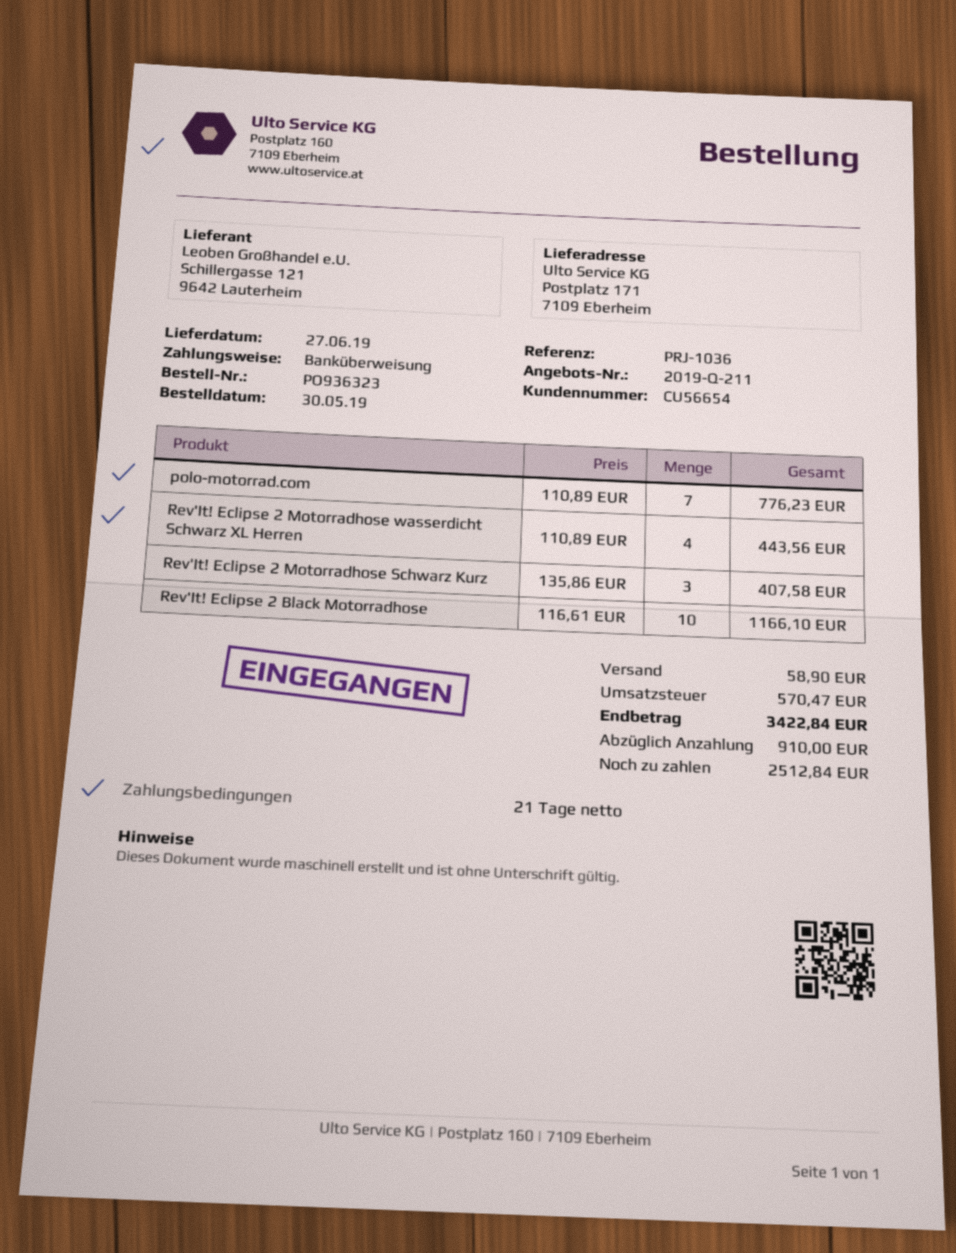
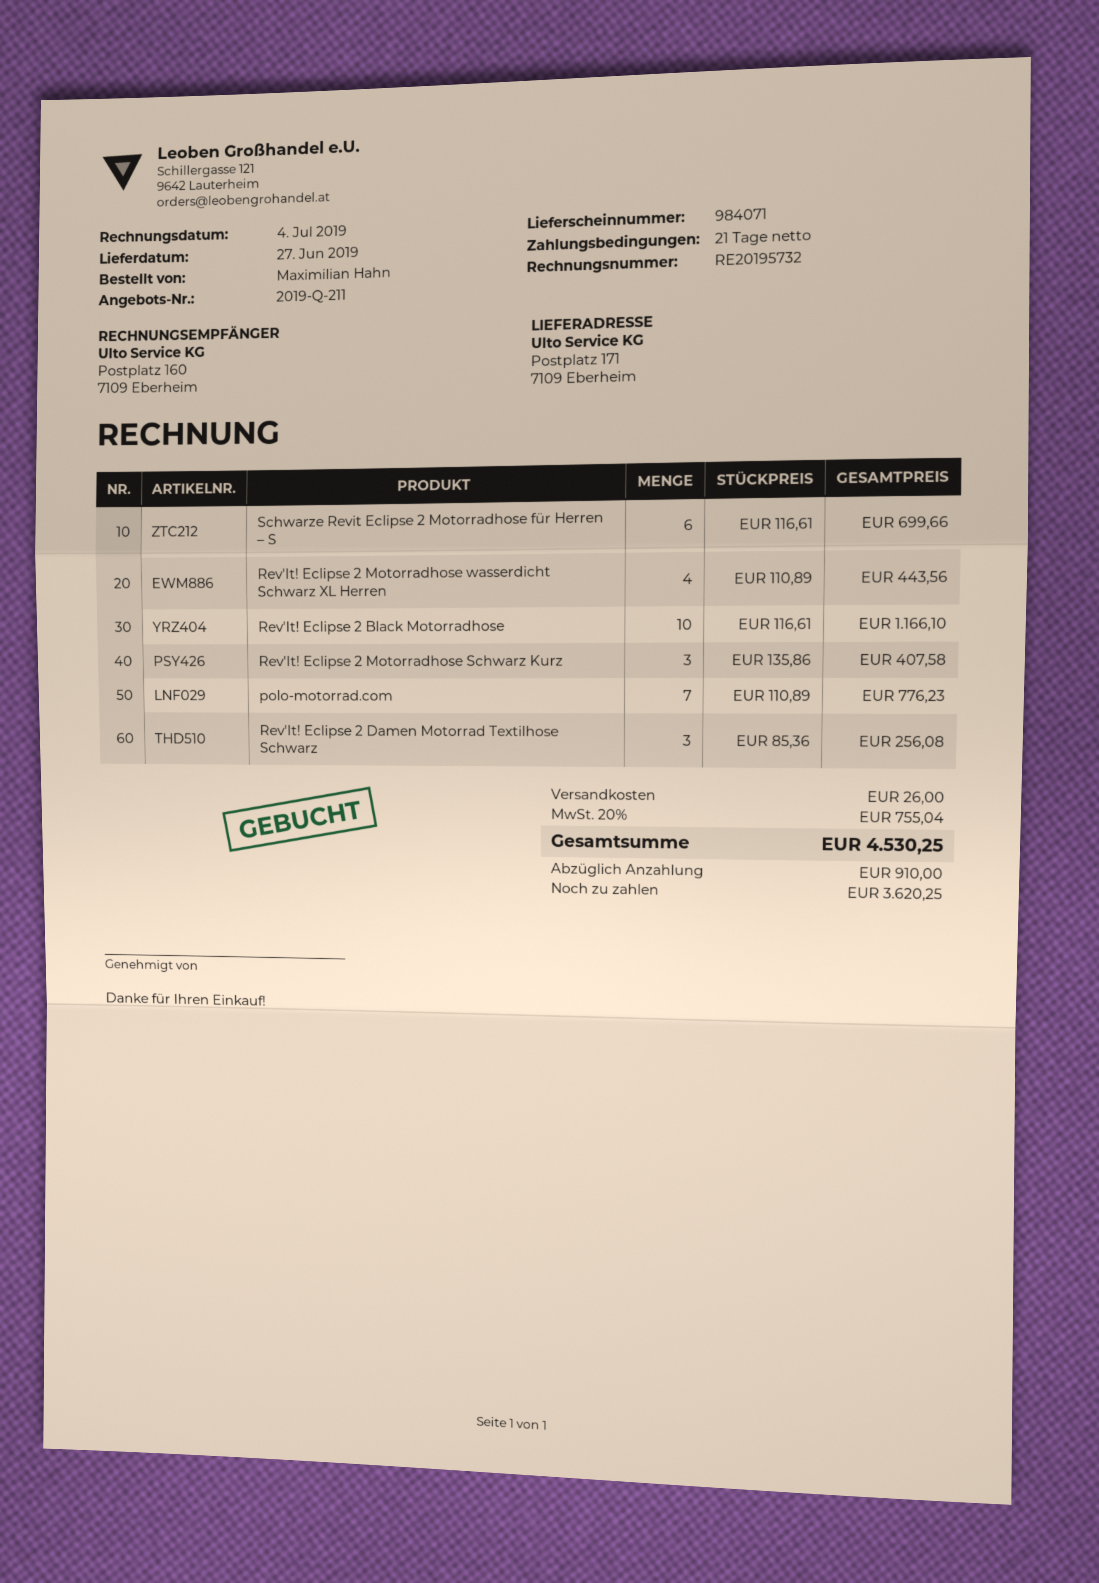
Schwarze Revit Eclipse 2 Motorradhose für Herren – S: none -> 6 x 116.61 = 699.66
Rev'It! Eclipse 2 Damen Motorrad Textilhose Schwarz: none -> 3 x 85.36 = 256.08
shipping: 58.90 -> 26.00
tax: 570.47 -> 755.04
total: 3422.84 -> 4530.25
balance: 2512.84 -> 3620.25

